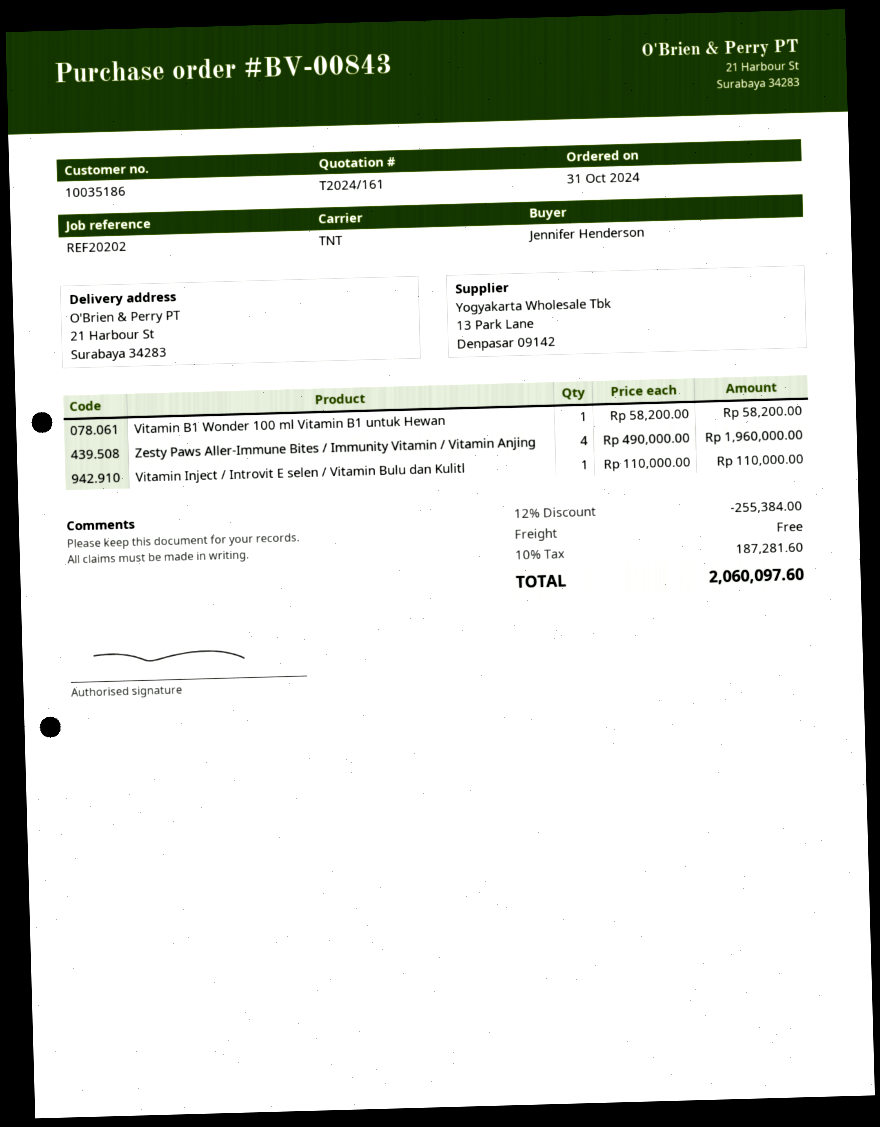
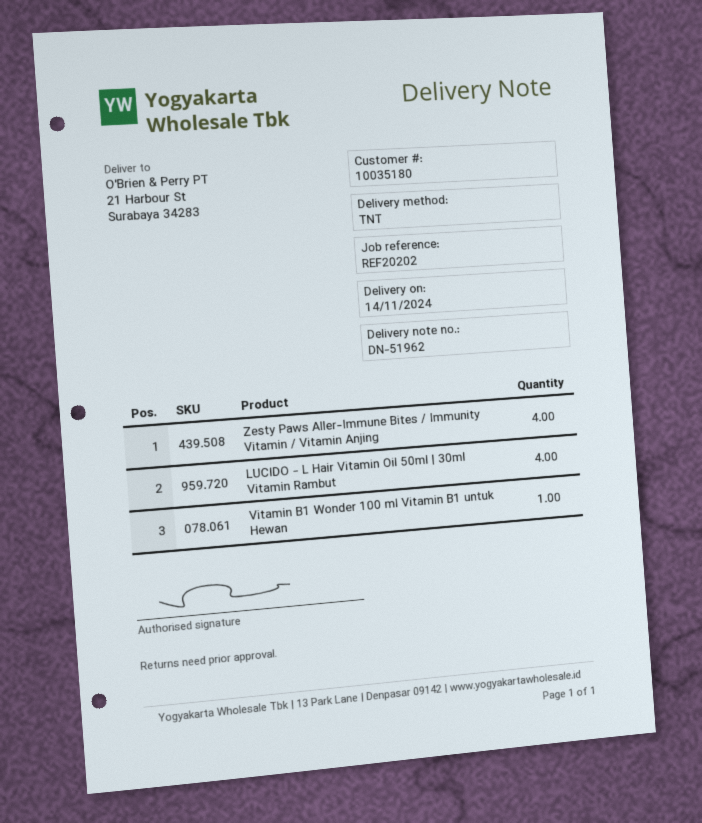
customer number: 10035186 -> 10035180
Vitamin Inject / Introvit E selen / Vitamin Bulu dan Kulitl: 1 -> none
LUCIDO - L Hair Vitamin Oil 50ml | 30ml Vitamin Rambut: none -> 4

